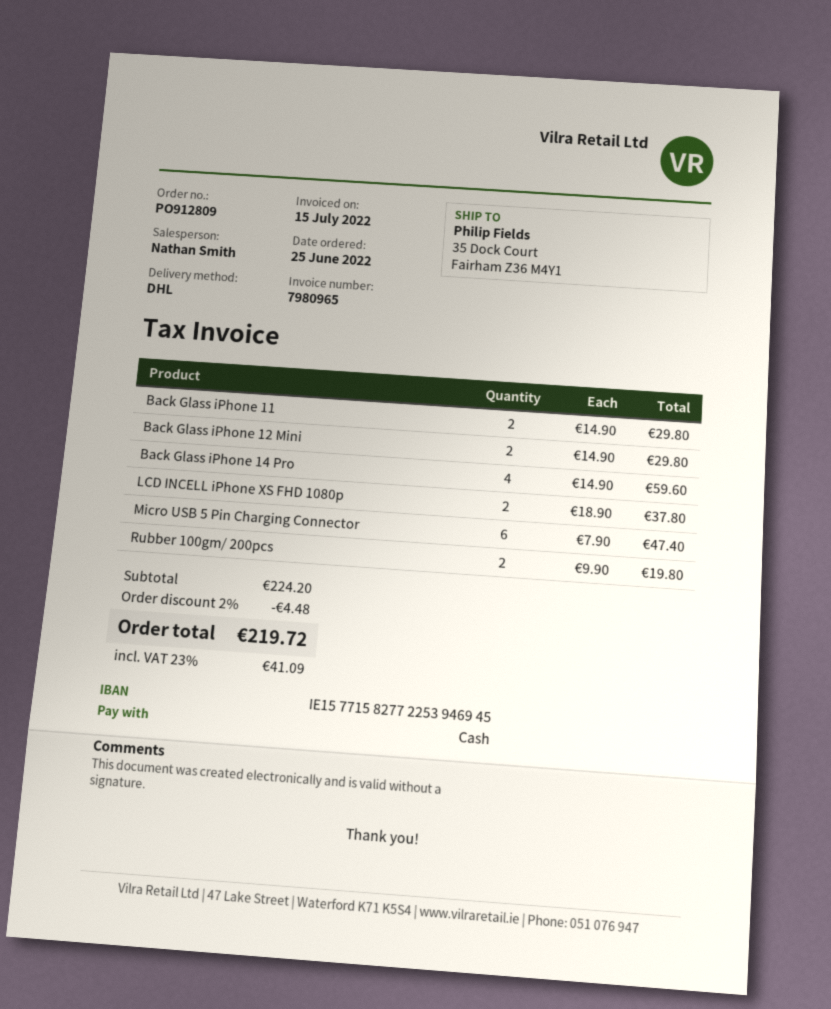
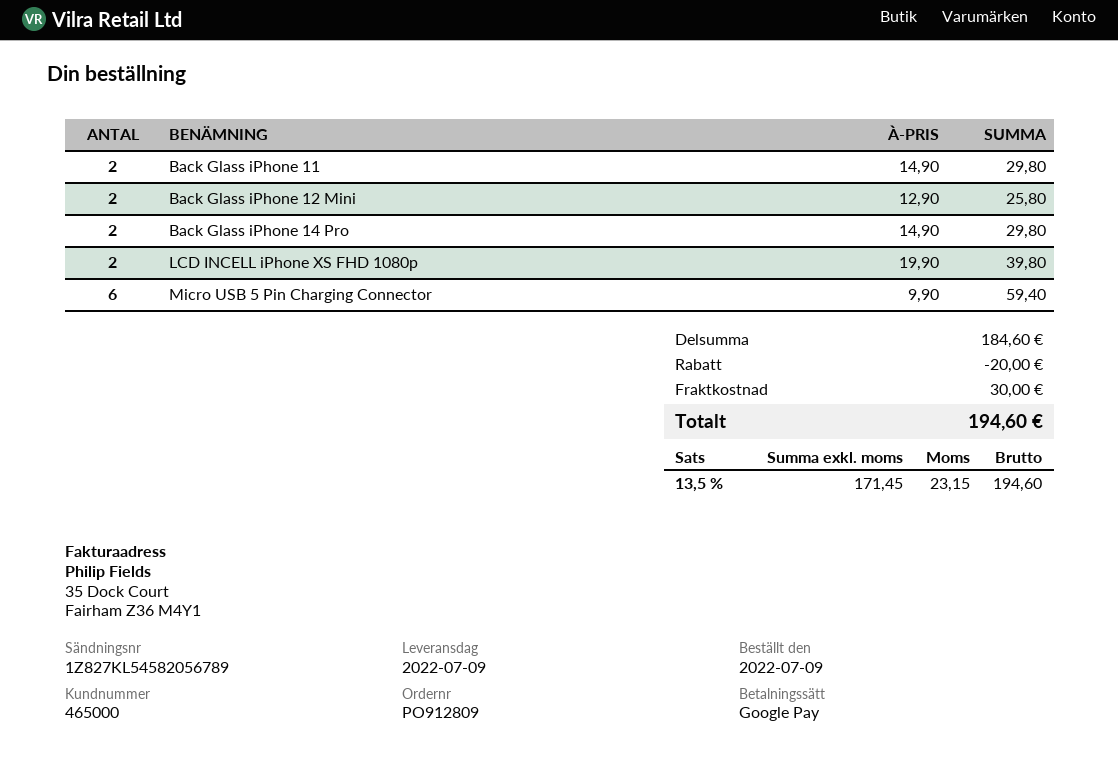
order date: 2022-06-25 -> 2022-07-09
payment method: cash -> Google Pay
Back Glass iPhone 12 Mini: 2 x 14.90 = 29.80 -> 2 x 12.90 = 25.80
Back Glass iPhone 14 Pro: 4 x 14.90 = 59.60 -> 2 x 14.90 = 29.80
LCD INCELL iPhone XS FHD 1080p: 2 x 18.90 = 37.80 -> 2 x 19.90 = 39.80
Micro USB 5 Pin Charging Connector: 6 x 7.90 = 47.40 -> 6 x 9.90 = 59.40
Rubber 100gm/ 200pcs: 2 x 9.90 = 19.80 -> none
subtotal: 224.20 -> 184.60
discount: 4.48 -> 20.00
shipping: none -> 30.00
tax: 23% = 41.09 -> 13.5% = 23.15
total: 219.72 -> 194.60

